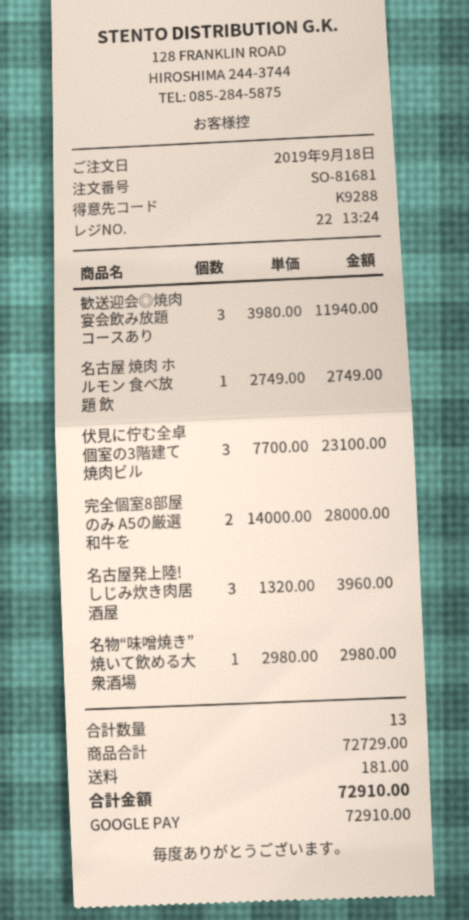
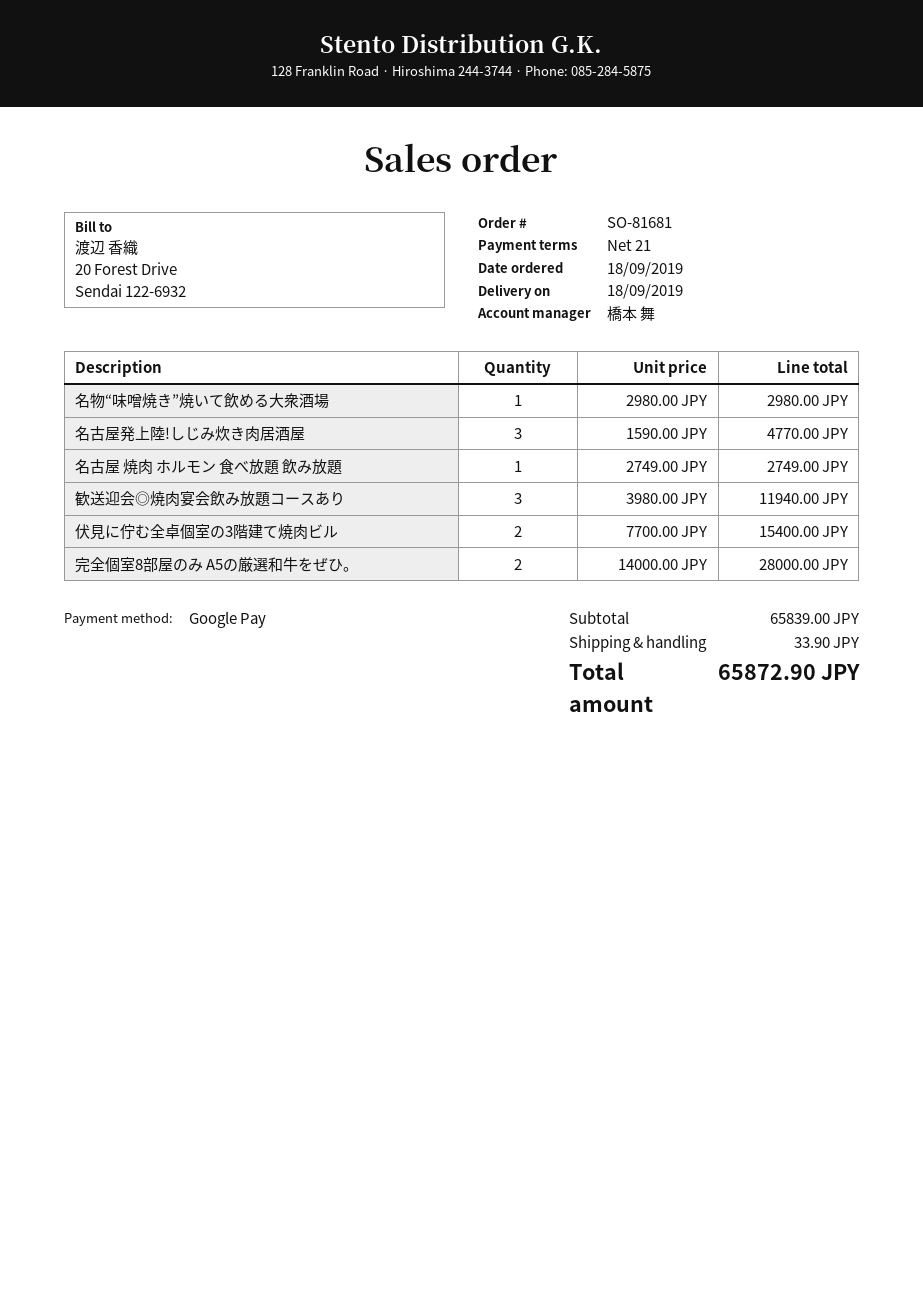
伏見に佇む全卓個室の3階建て焼肉ビル: 3 x 7700.00 = 23100.00 -> 2 x 7700.00 = 15400.00
名古屋発上陸!しじみ炊き肉居酒屋: 3 x 1320.00 = 3960.00 -> 3 x 1590.00 = 4770.00
subtotal: 72729.00 -> 65839.00
shipping: 181.00 -> 33.90
total: 72910.00 -> 65872.90

